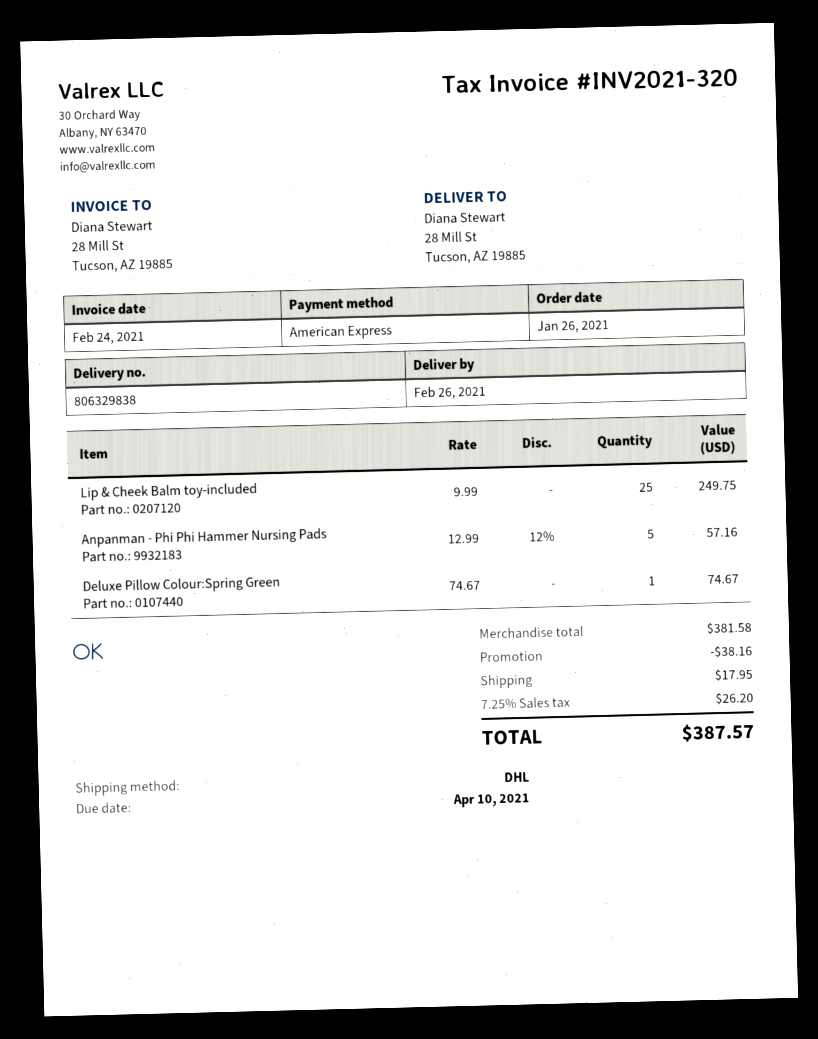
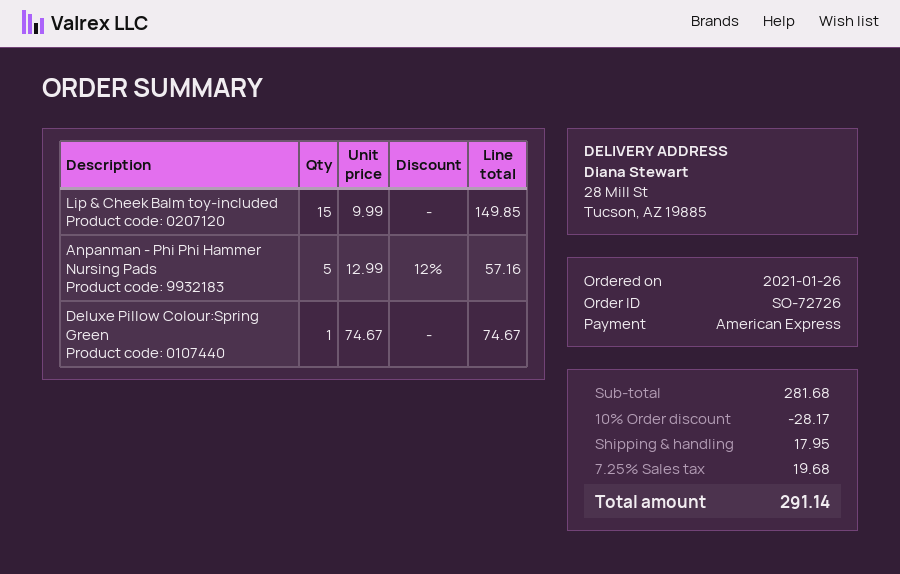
Lip & Cheek Balm toy-included: 25 x 9.99 = 249.75 -> 15 x 9.99 = 149.85
subtotal: 381.58 -> 281.68
discount: 38.16 -> 28.17
tax: 7.25% = 26.20 -> 7.25% = 19.68
total: 387.57 -> 291.14

